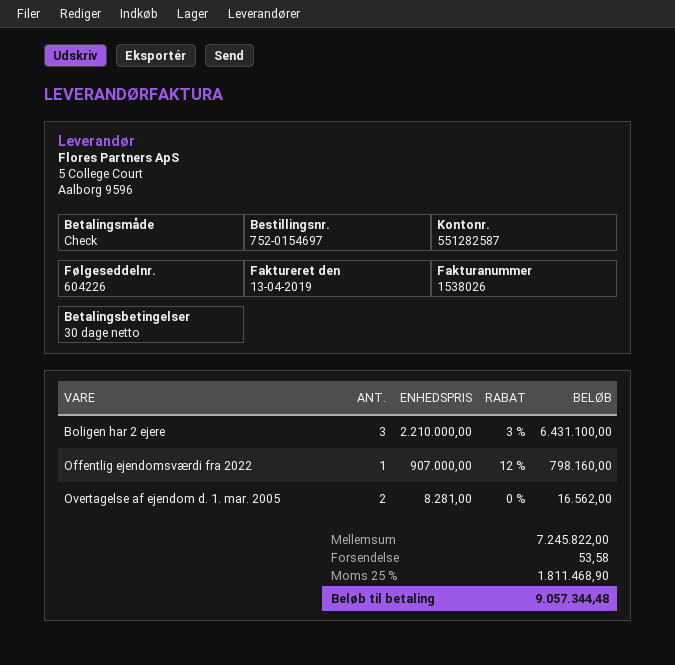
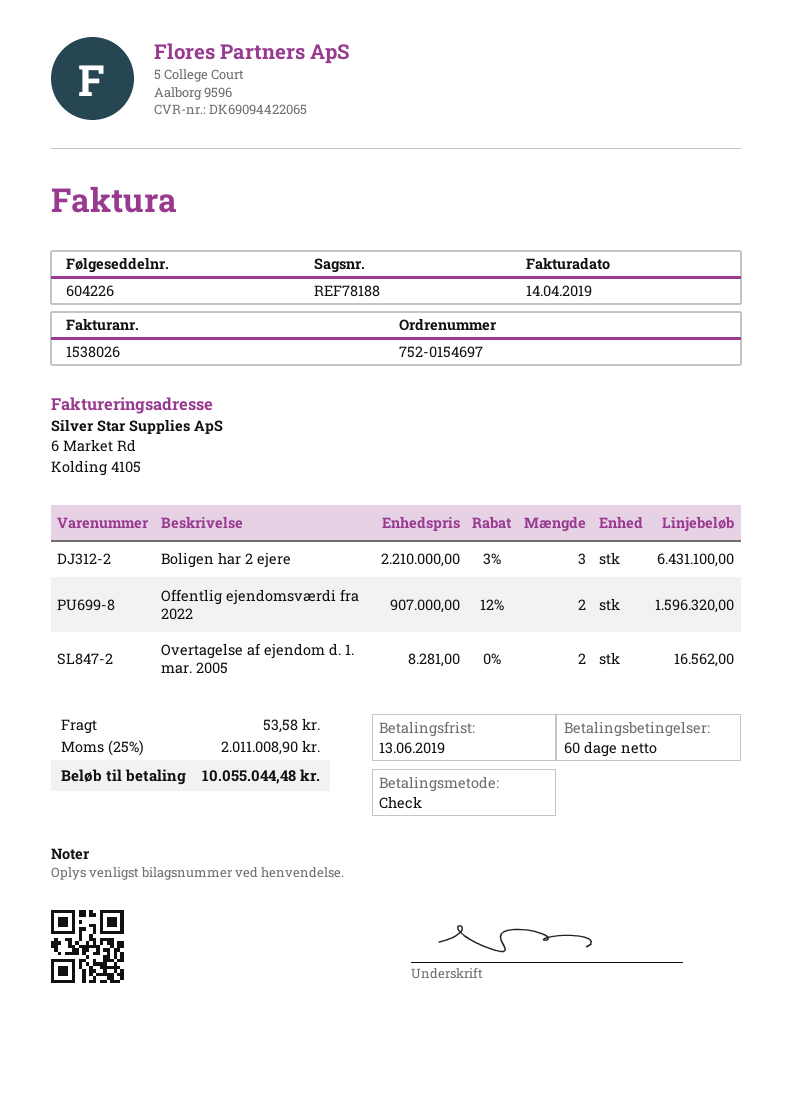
invoice date: 2019-04-13 -> 2019-04-14
payment terms: 30 days -> 60 days
Offentlig ejendomsværdi fra 2022: 1 x 907000.00 - 12% = 798160.00 -> 2 x 907000.00 - 12% = 1596320.00
tax: 25% = 1811468.90 -> 25% = 2011008.90
total: 9057344.48 -> 10055044.48

